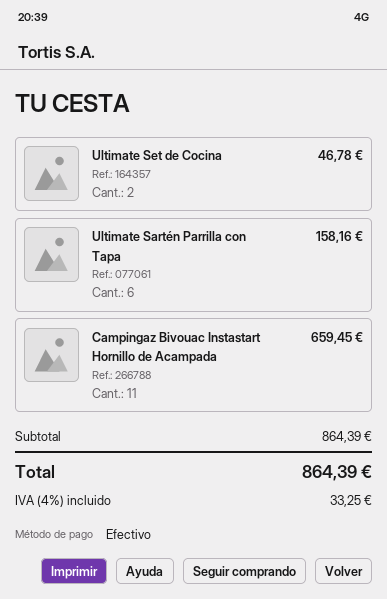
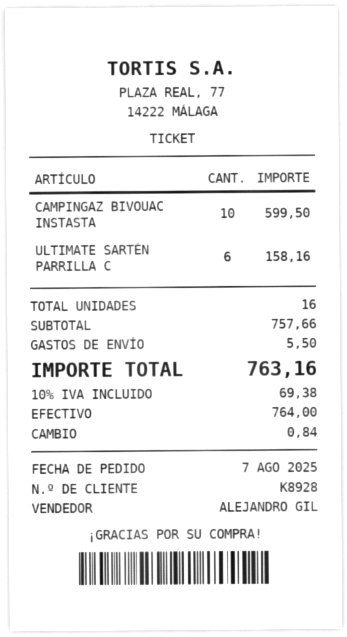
Ultimate Set de Cocina: 2 for 46.78 -> none
Campingaz Bivouac Instastart Hornillo de Acampada: 11 for 659.45 -> 10 for 599.50
subtotal: 864.39 -> 757.66
shipping: none -> 5.50
tax: 4% = 33.25 -> 10% = 69.38
total: 864.39 -> 763.16

